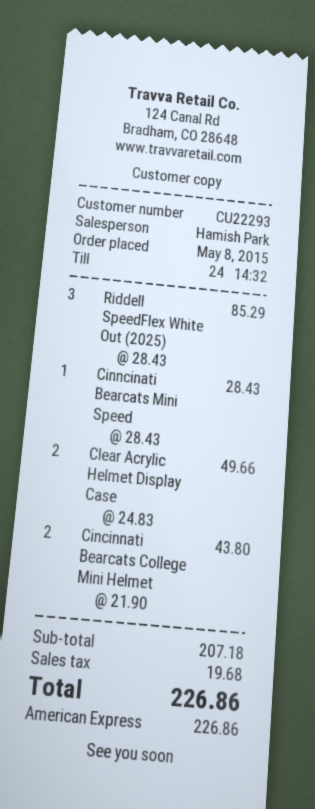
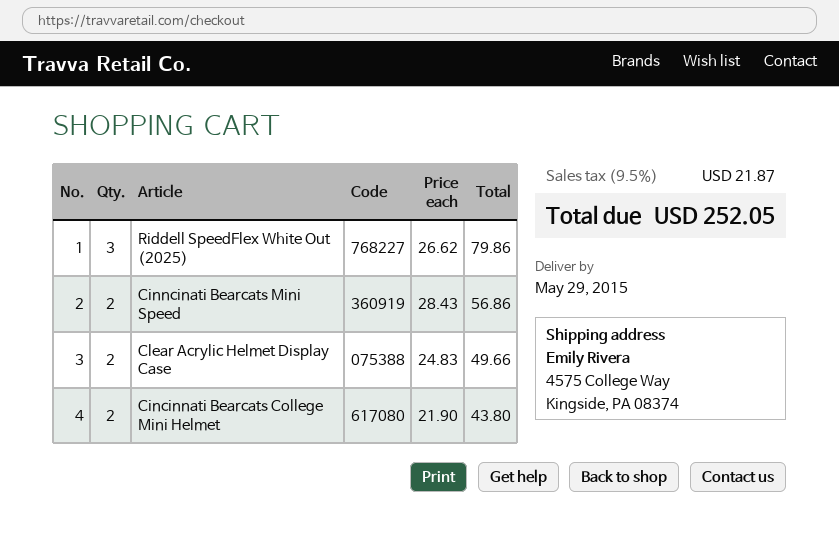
Riddell SpeedFlex White Out (2025): 3 x 28.43 = 85.29 -> 3 x 26.62 = 79.86
Cinncinati Bearcats Mini Speed: 1 x 28.43 = 28.43 -> 2 x 28.43 = 56.86
tax: 19.68 -> 21.87
total: 226.86 -> 252.05

